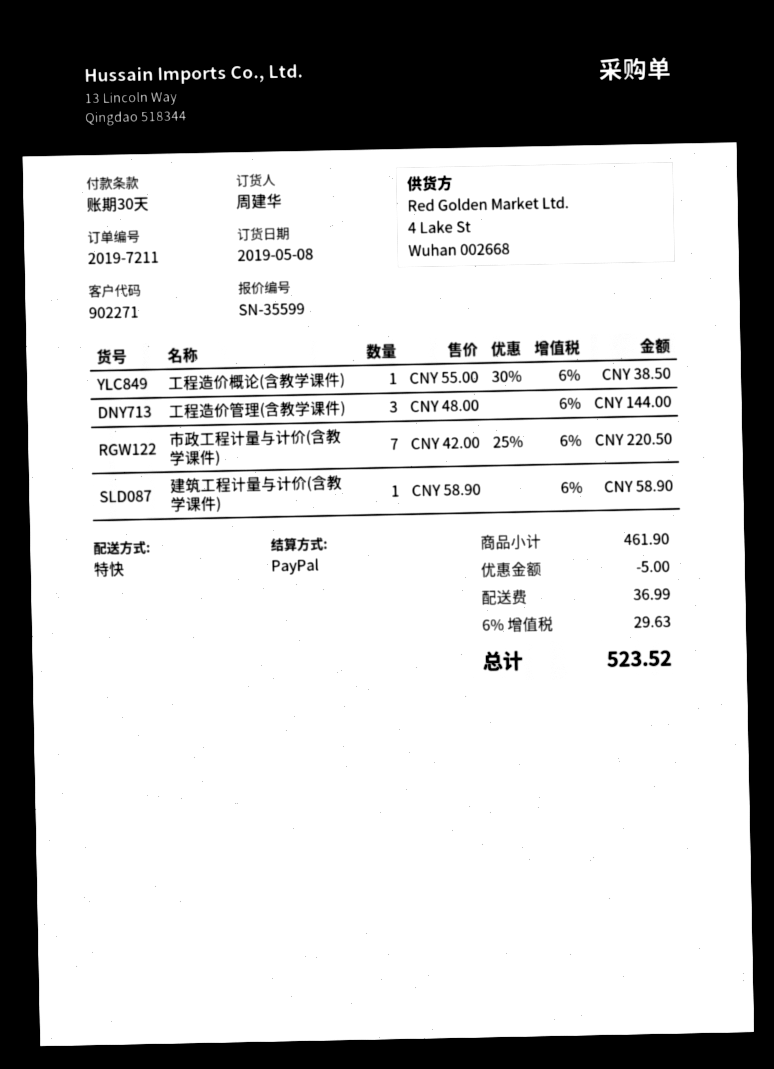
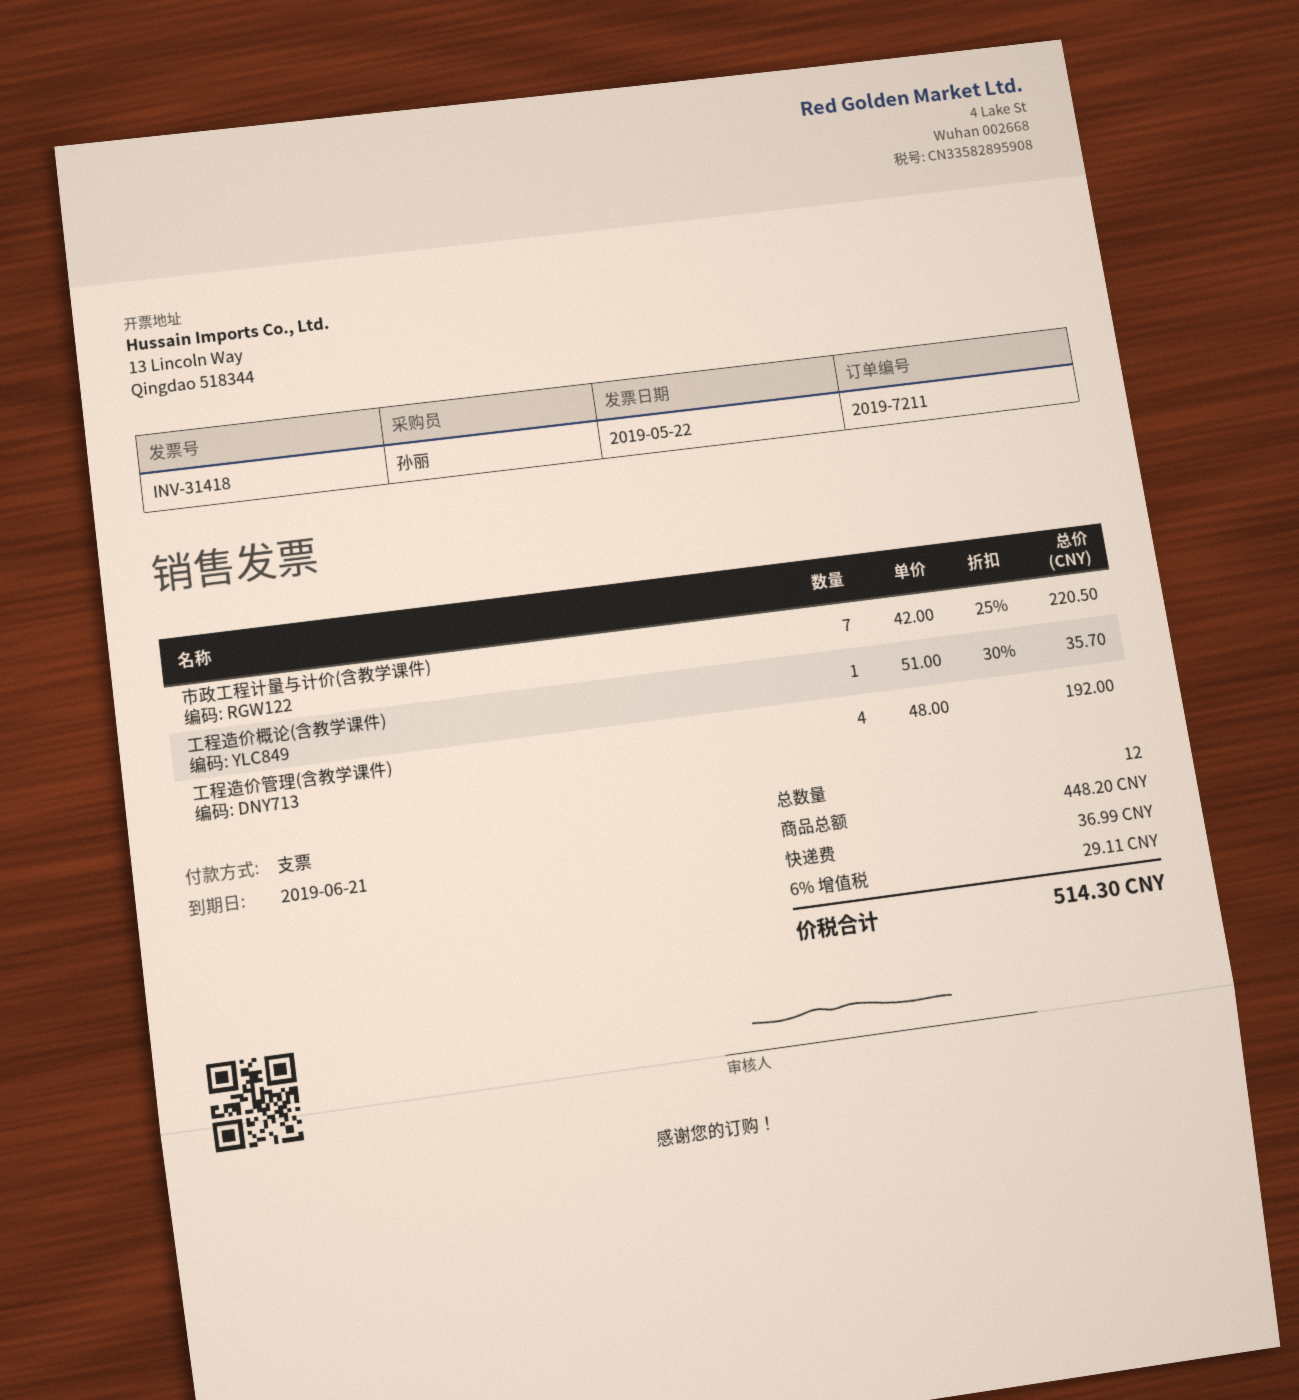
ordered by: 周建华 -> 孙丽
payment method: PayPal -> cheque
工程造价概论(含教学课件): 1 x 55.00 - 30% = 38.50 -> 1 x 51.00 - 30% = 35.70
工程造价管理(含教学课件): 3 x 48.00 = 144.00 -> 4 x 48.00 = 192.00
建筑工程计量与计价(含教学课件): 1 x 58.90 = 58.90 -> none
subtotal: 461.90 -> 448.20
discount: 5.00 -> none
tax: 6% = 29.63 -> 6% = 29.11
total: 523.52 -> 514.30

